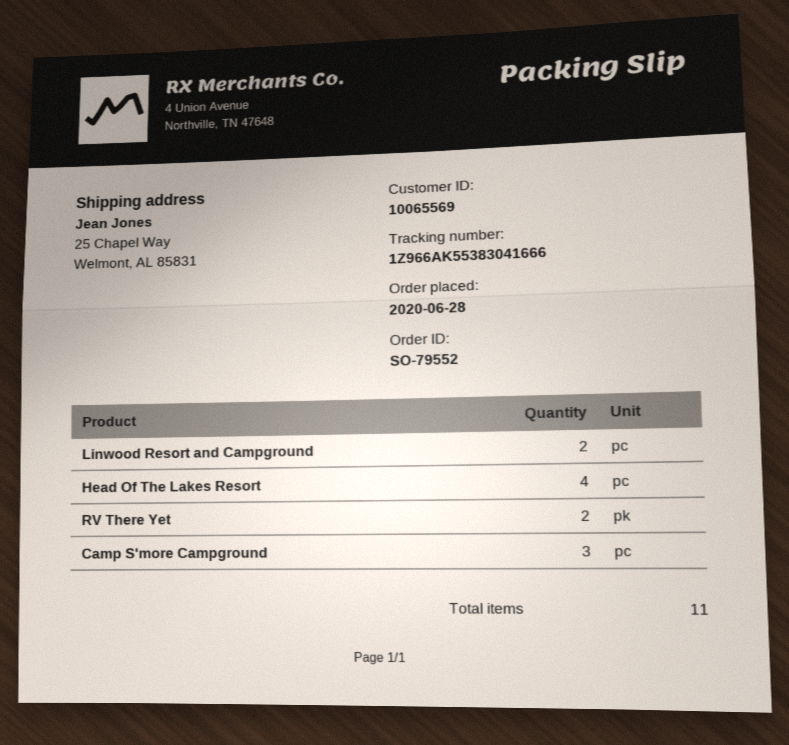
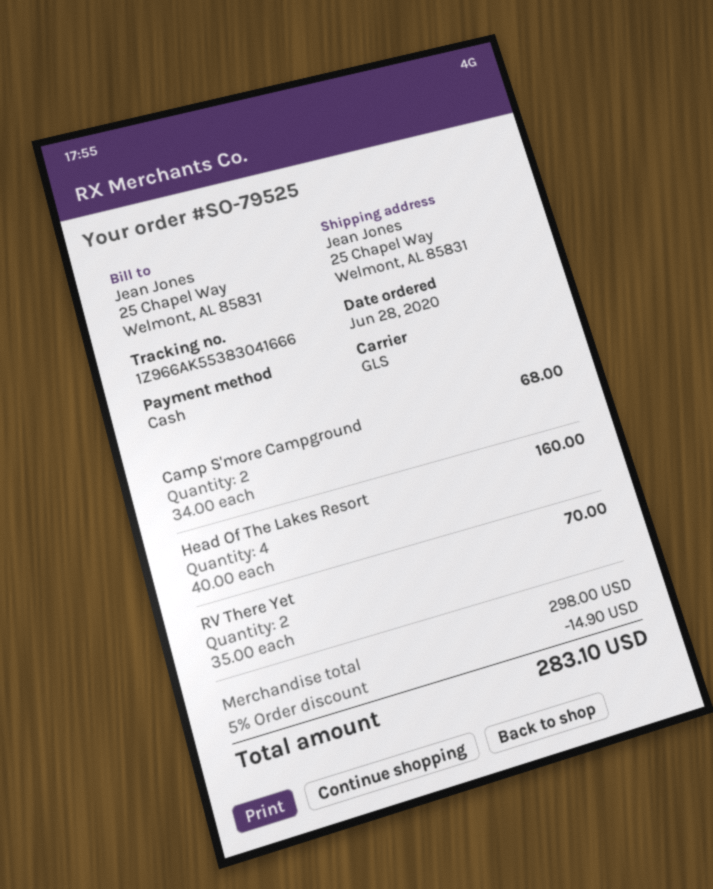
order number: SO-79552 -> SO-79525
Linwood Resort and Campground: 2 -> none
Camp S'more Campground: 3 -> 2

